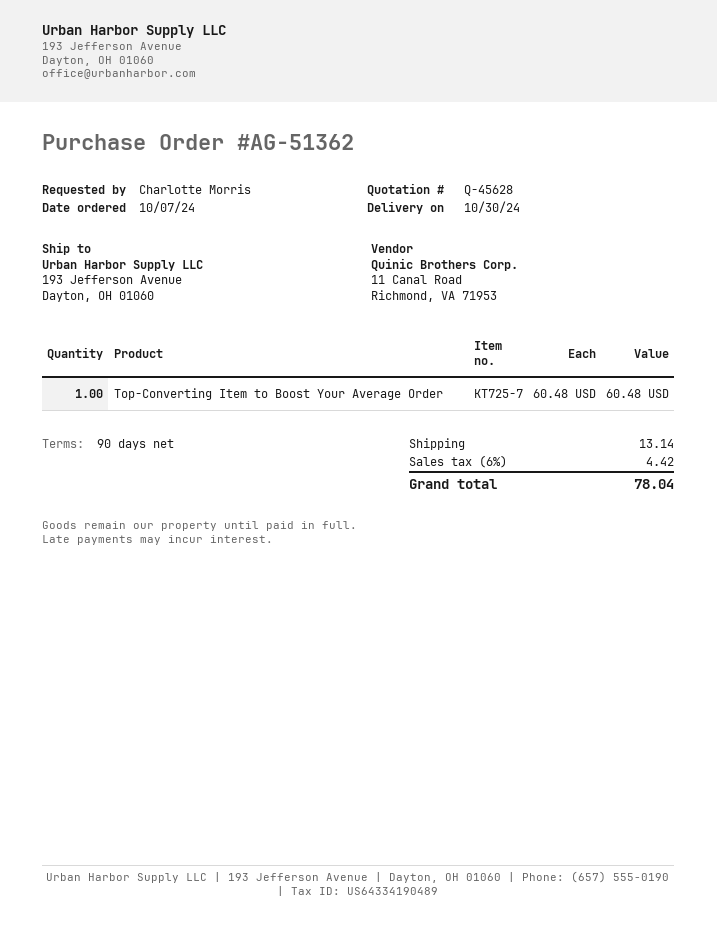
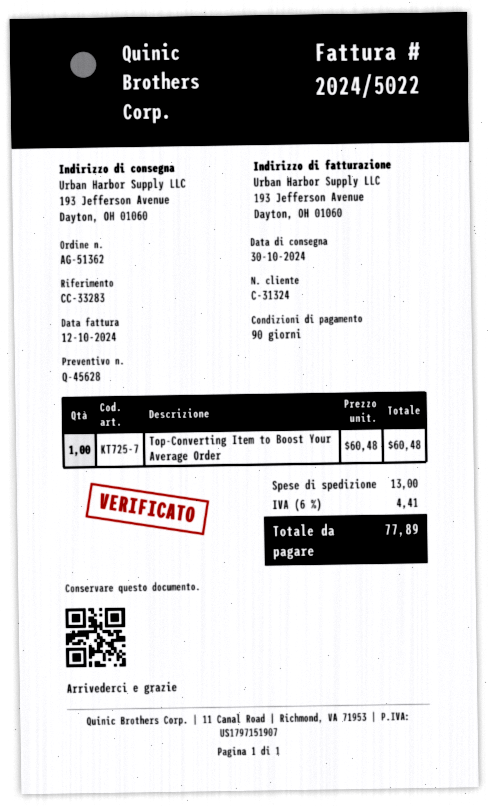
shipping: 13.14 -> 13.00
tax: 6% = 4.42 -> 6% = 4.41
total: 78.04 -> 77.89

